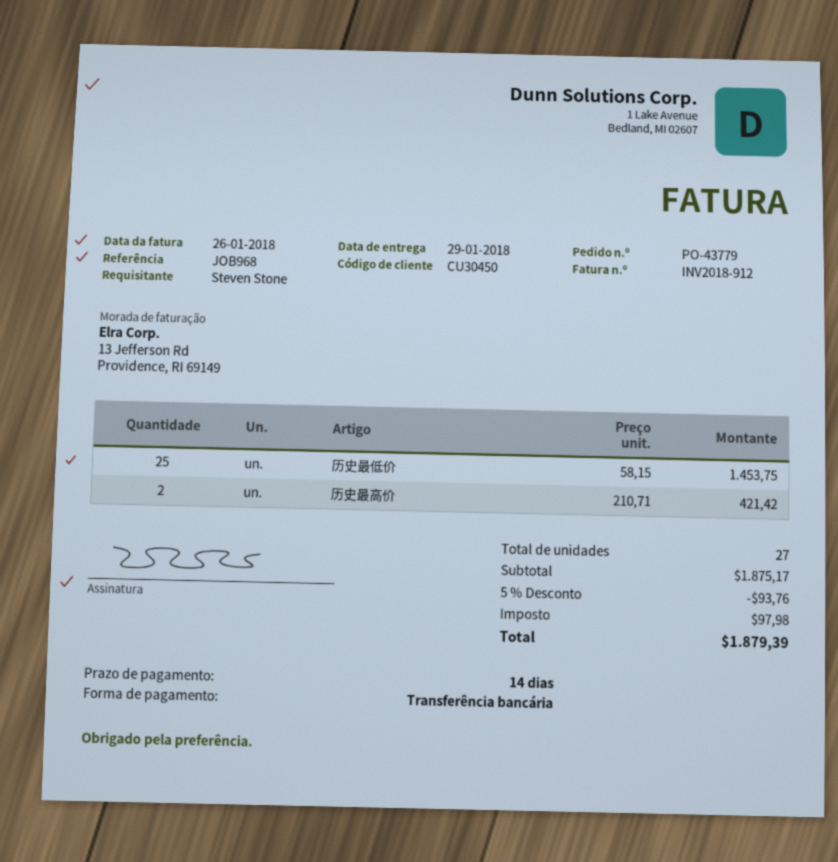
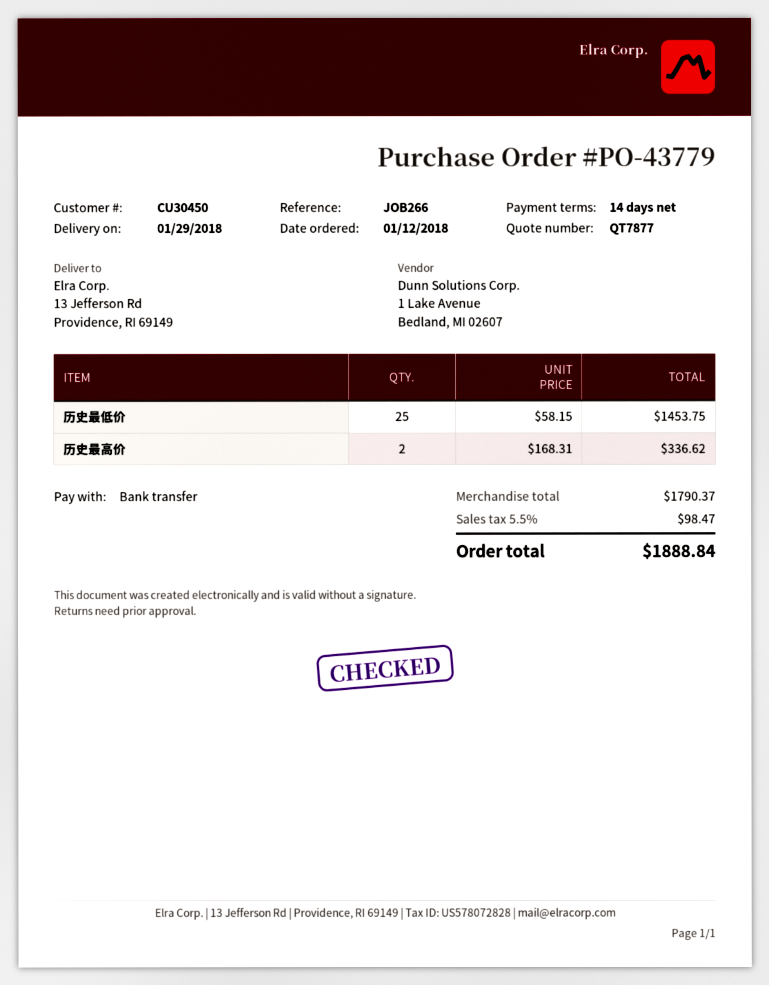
reference: JOB968 -> JOB266
历史最高价: 2 x 210.71 = 421.42 -> 2 x 168.31 = 336.62
subtotal: 1875.17 -> 1790.37
discount: 5% = 93.76 -> none
tax: 97.98 -> 98.47
total: 1879.39 -> 1888.84

